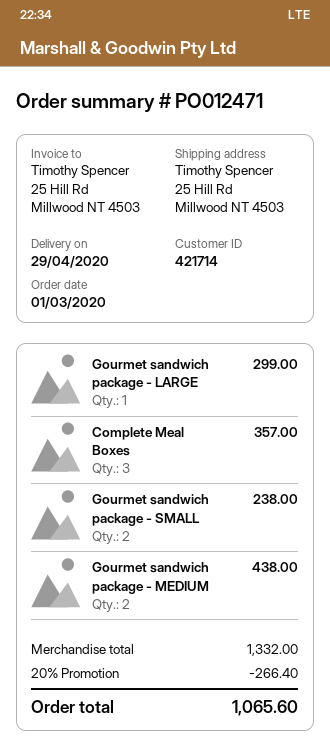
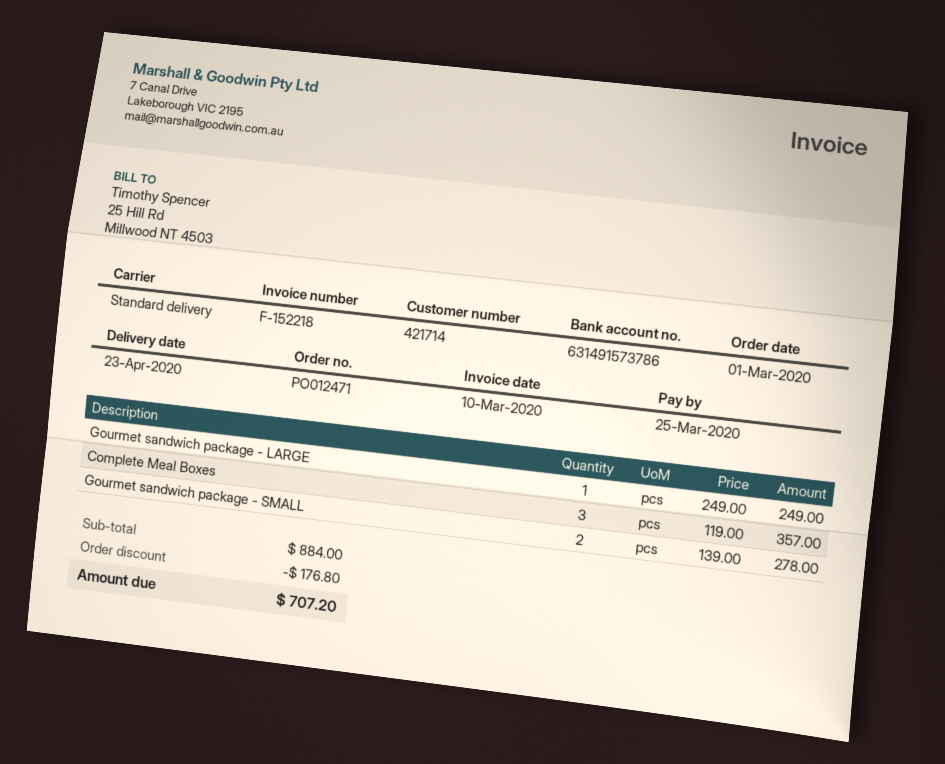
delivery date: 2020-04-29 -> 2020-04-23
Gourmet sandwich package - LARGE: 1 for 299.00 -> 1 for 249.00
Gourmet sandwich package - SMALL: 2 for 238.00 -> 2 for 278.00
Gourmet sandwich package - MEDIUM: 2 for 438.00 -> none
subtotal: 1332.00 -> 884.00
discount: 266.40 -> 176.80
total: 1065.60 -> 707.20

